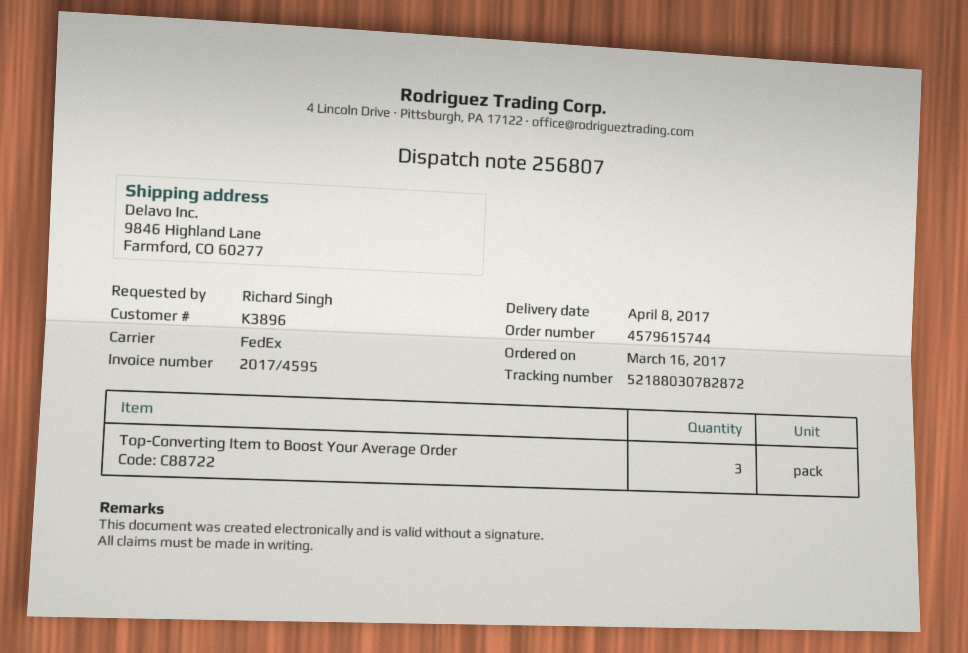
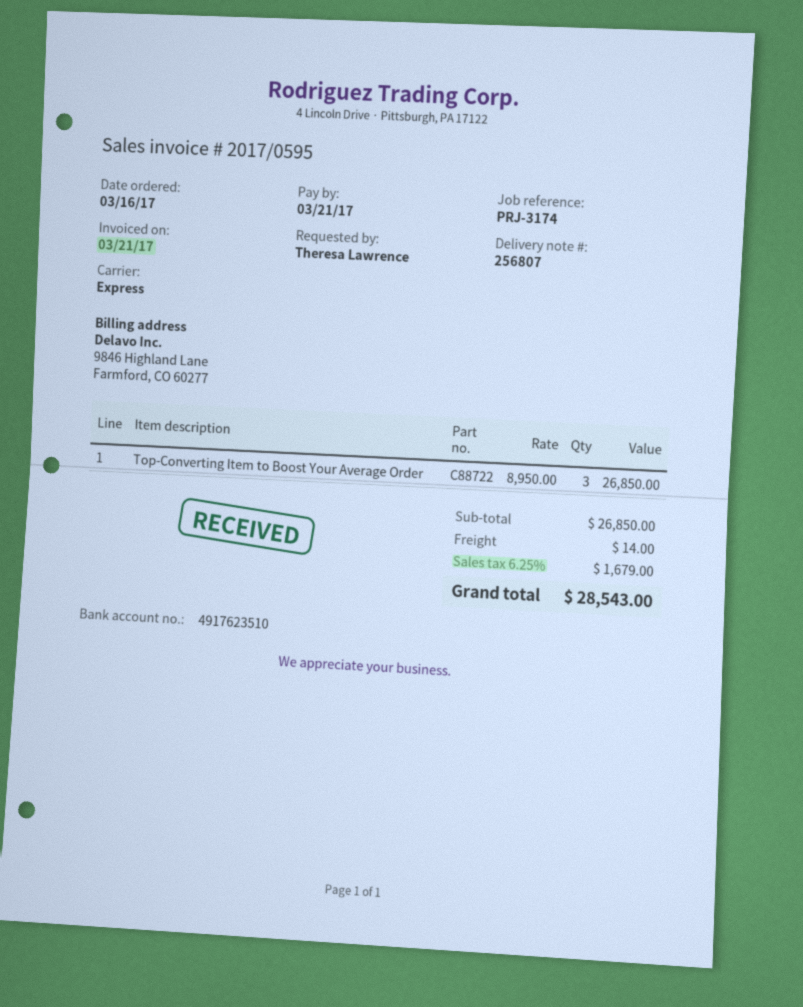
invoice number: 2017/4595 -> 2017/0595
ordered by: Richard Singh -> Theresa Lawrence
shipping method: FedEx -> express

